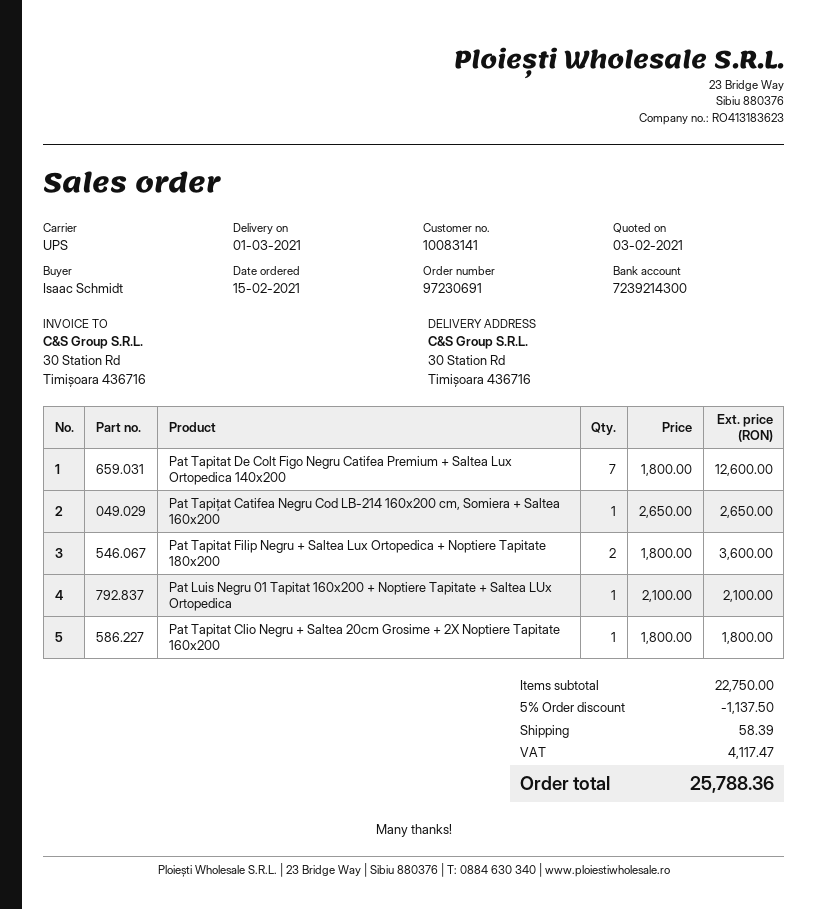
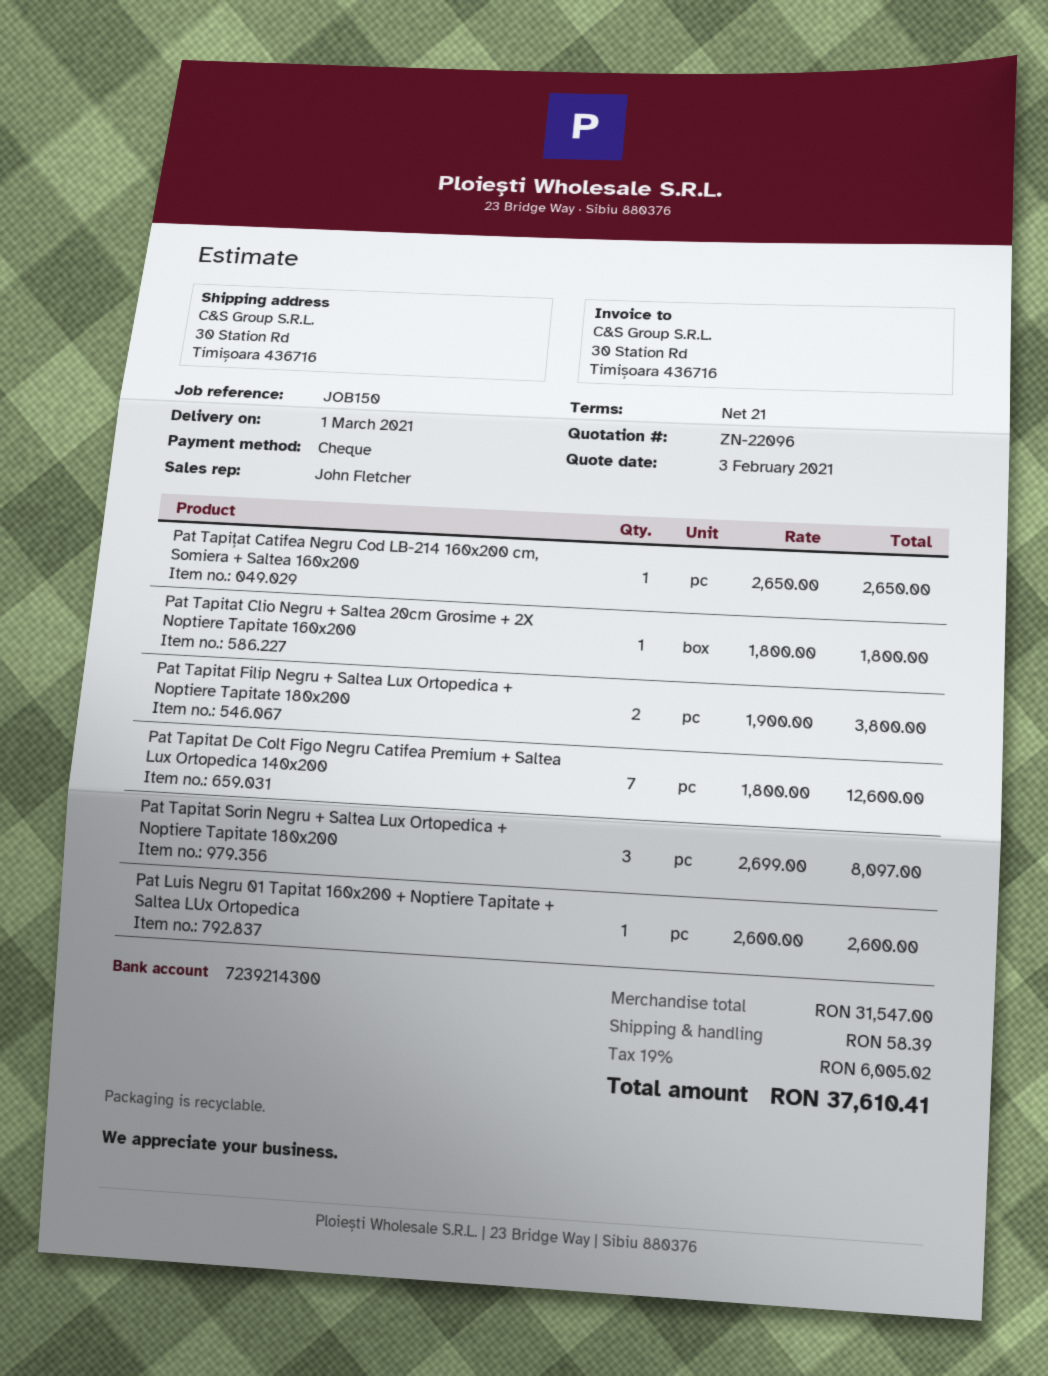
Pat Tapitat Filip Negru + Saltea Lux Ortopedica + Noptiere Tapitate 180x200: 2 x 1800.00 = 3600.00 -> 2 x 1900.00 = 3800.00
Pat Luis Negru 01 Tapitat 160x200 + Noptiere Tapitate + Saltea LUx Ortopedica: 1 x 2100.00 = 2100.00 -> 1 x 2600.00 = 2600.00
Pat Tapitat Sorin Negru + Saltea Lux Ortopedica + Noptiere Tapitate 180x200: none -> 3 x 2699.00 = 8097.00
subtotal: 22750.00 -> 31547.00
discount: 5% = 1137.50 -> none
tax: 4117.47 -> 6005.02
total: 25788.36 -> 37610.41

